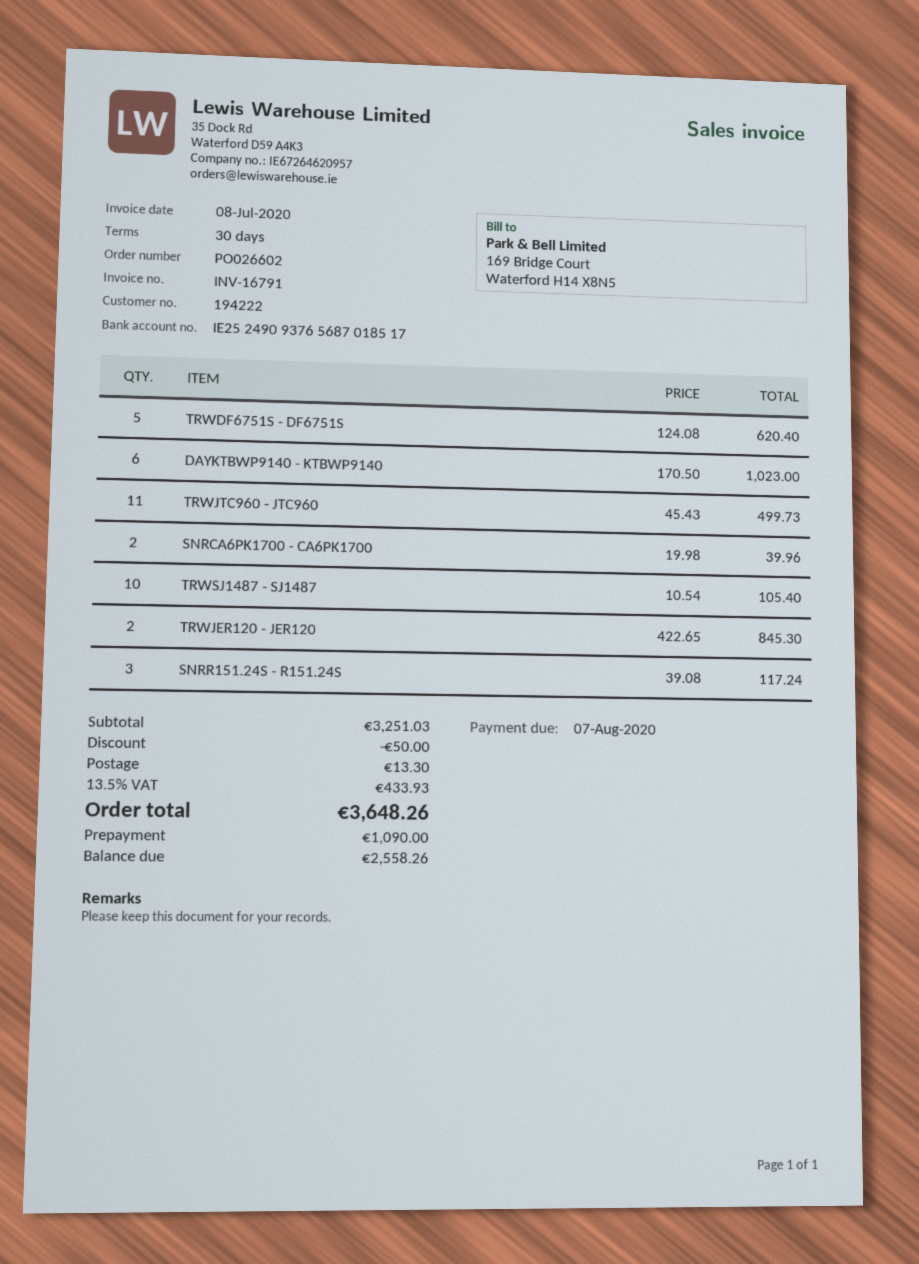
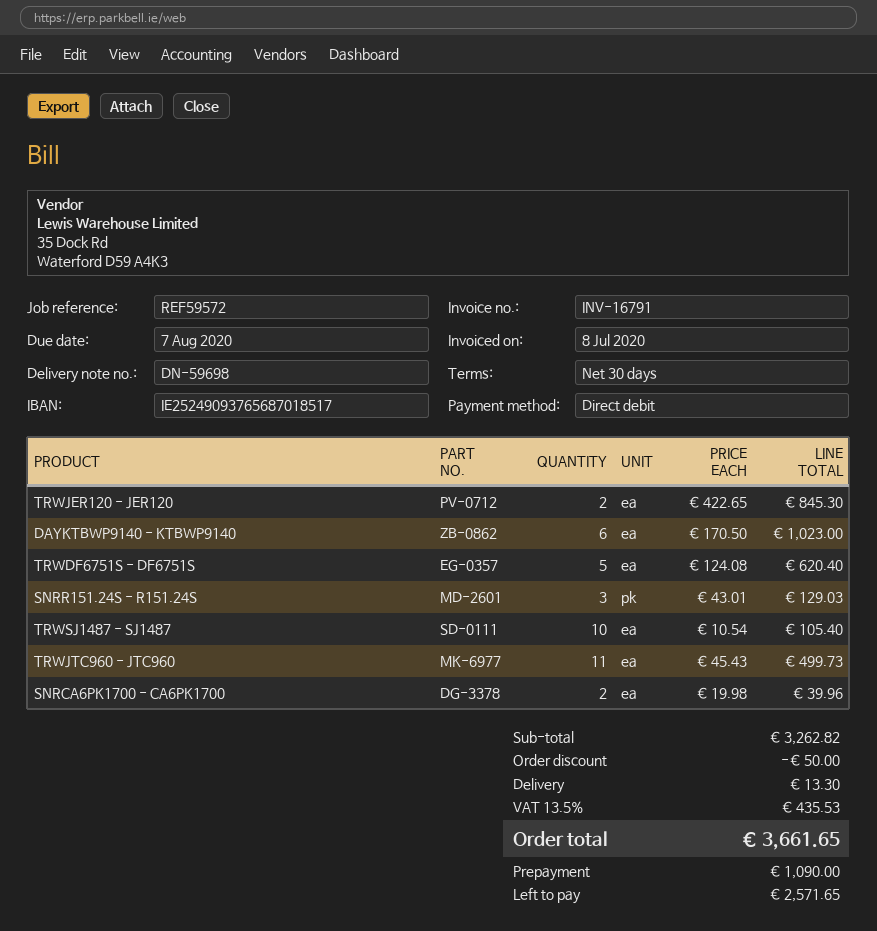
SNRR151.24S - R151.24S: 3 x 39.08 = 117.24 -> 3 x 43.01 = 129.03
subtotal: 3251.03 -> 3262.82
tax: 13.5% = 433.93 -> 13.5% = 435.53
total: 3648.26 -> 3661.65
balance: 2558.26 -> 2571.65

